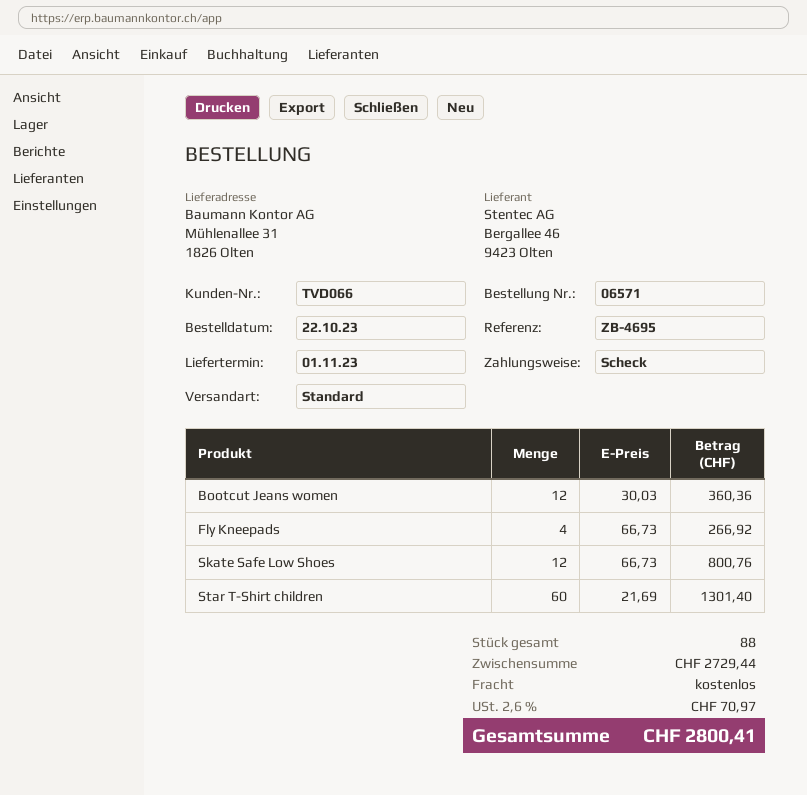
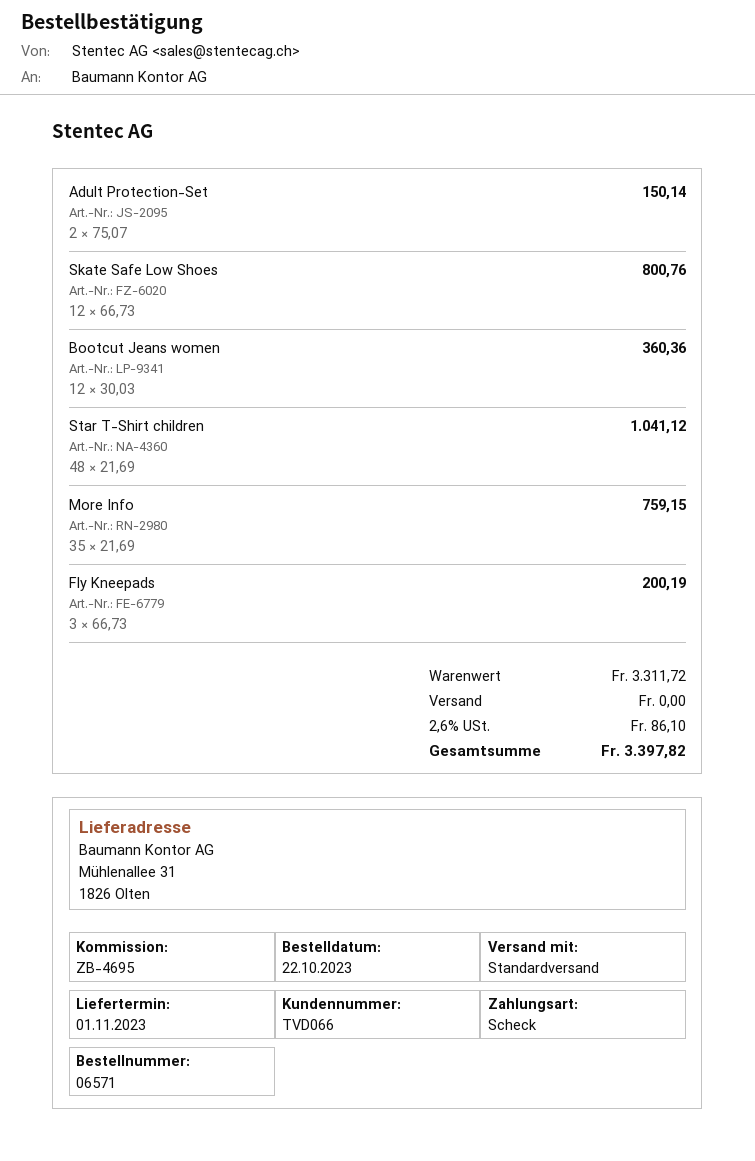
Fly Kneepads: 4 x 66.73 = 266.92 -> 3 x 66.73 = 200.19
Star T-Shirt children: 60 x 21.69 = 1301.40 -> 48 x 21.69 = 1041.12
Adult Protection-Set: none -> 2 x 75.07 = 150.14
More Info: none -> 35 x 21.69 = 759.15
subtotal: 2729.44 -> 3311.72
tax: 2.6% = 70.97 -> 2.6% = 86.10
total: 2800.41 -> 3397.82

